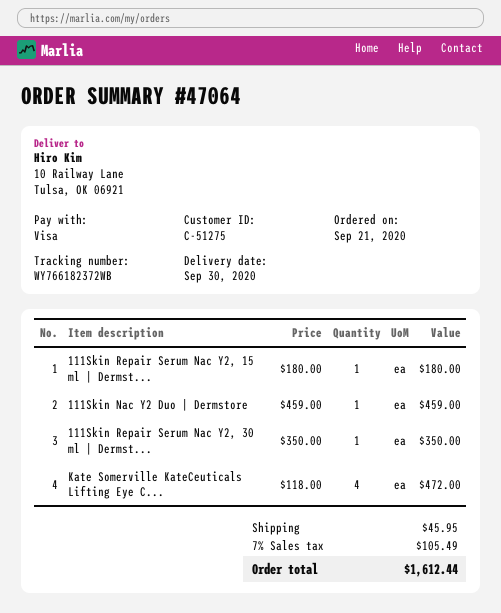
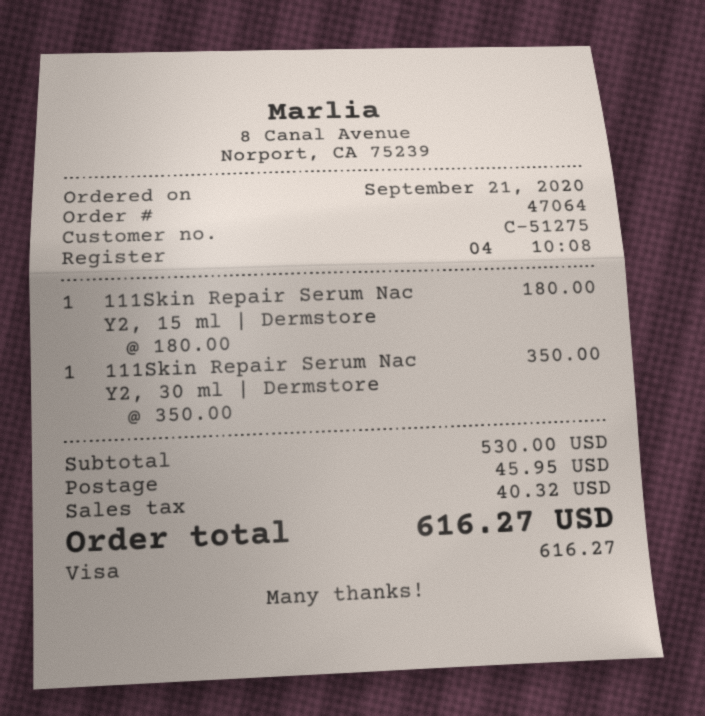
111Skin Nac Y2 Duo | Dermstore: 1 x 459.00 = 459.00 -> none
Kate Somerville KateCeuticals Lifting Eye C...: 4 x 118.00 = 472.00 -> none
tax: 105.49 -> 40.32
total: 1612.44 -> 616.27

